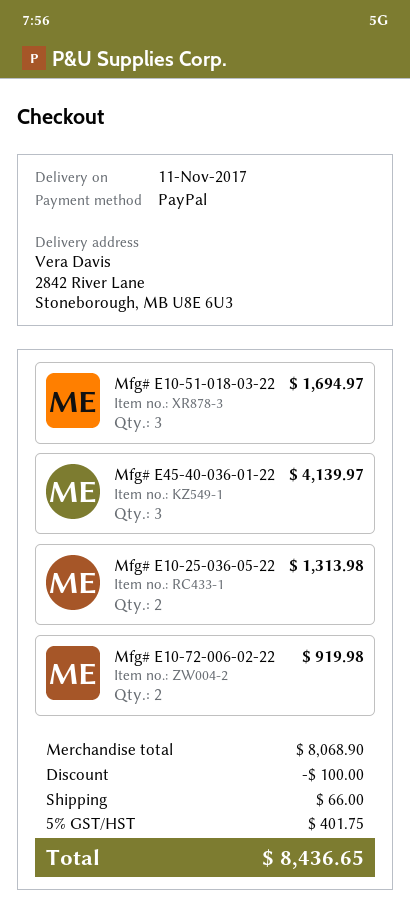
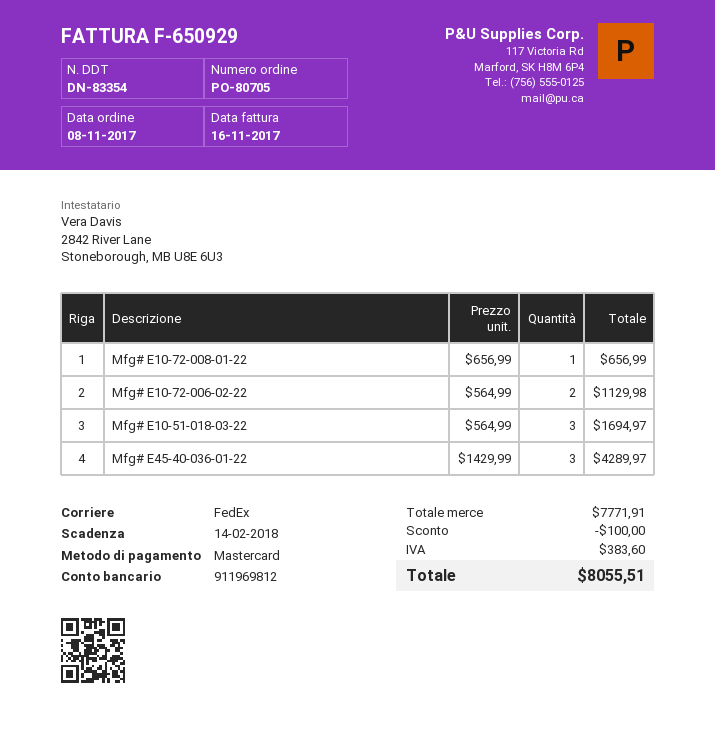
payment method: PayPal -> Mastercard
Mfg# E45-40-036-01-22: 3 for 4139.97 -> 3 for 4289.97
Mfg# E10-25-036-05-22: 2 for 1313.98 -> none
Mfg# E10-72-006-02-22: 2 for 919.98 -> 2 for 1129.98
Mfg# E10-72-008-01-22: none -> 1 for 656.99
subtotal: 8068.90 -> 7771.91
shipping: 66.00 -> none
tax: 401.75 -> 383.60
total: 8436.65 -> 8055.51

